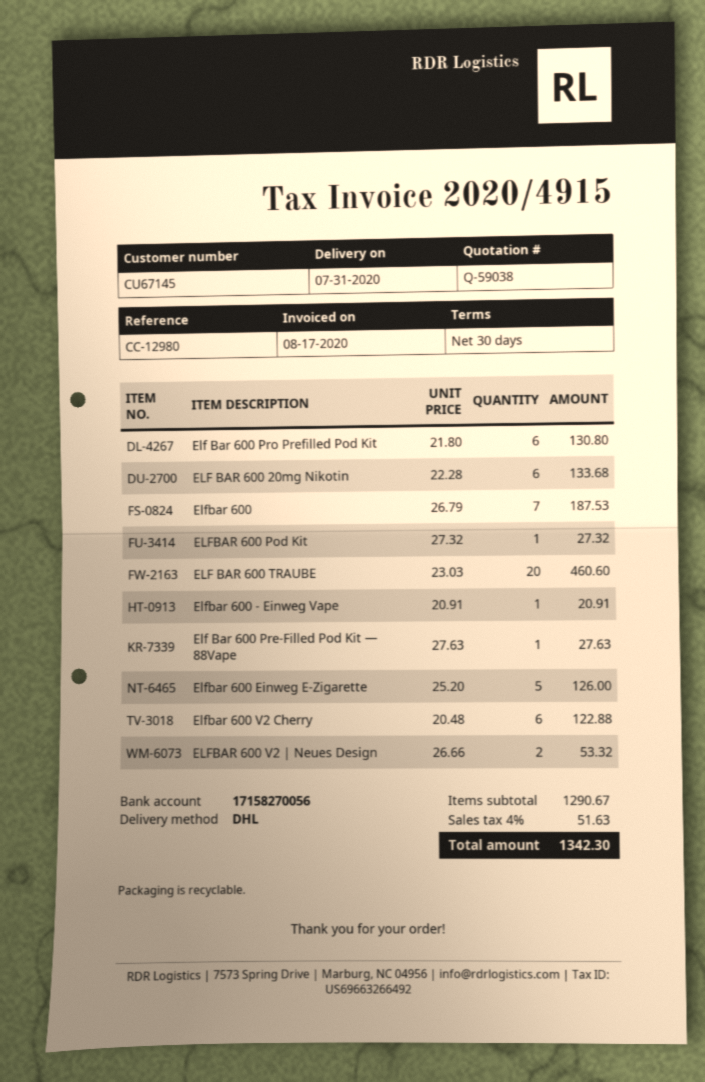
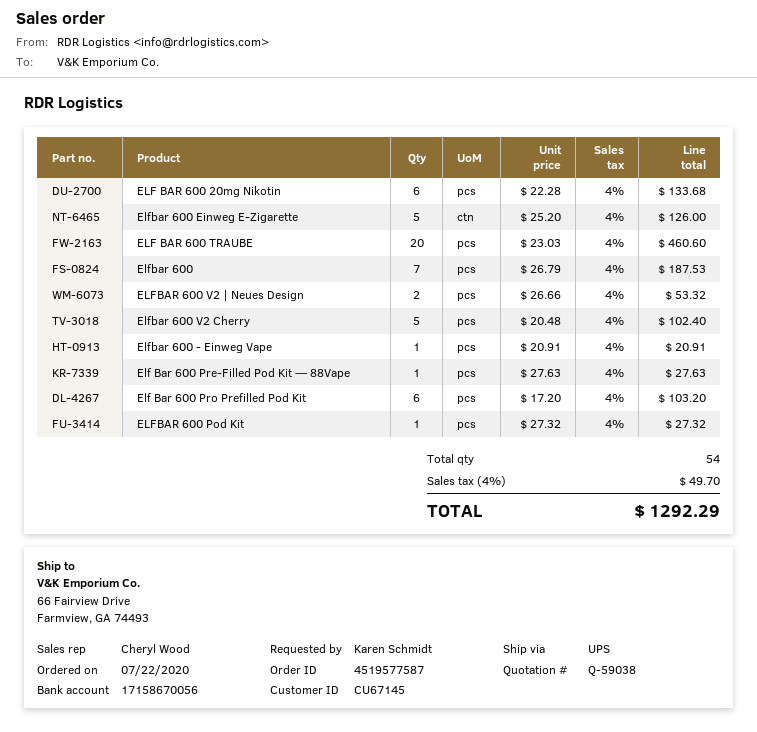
bank account: 17158270056 -> 17158670056
shipping method: DHL -> UPS
Elf Bar 600 Pro Prefilled Pod Kit: 6 x 21.80 = 130.80 -> 6 x 17.20 = 103.20
Elfbar 600 V2 Cherry: 6 x 20.48 = 122.88 -> 5 x 20.48 = 102.40
tax: 4% = 51.63 -> 4% = 49.70
total: 1342.30 -> 1292.29

